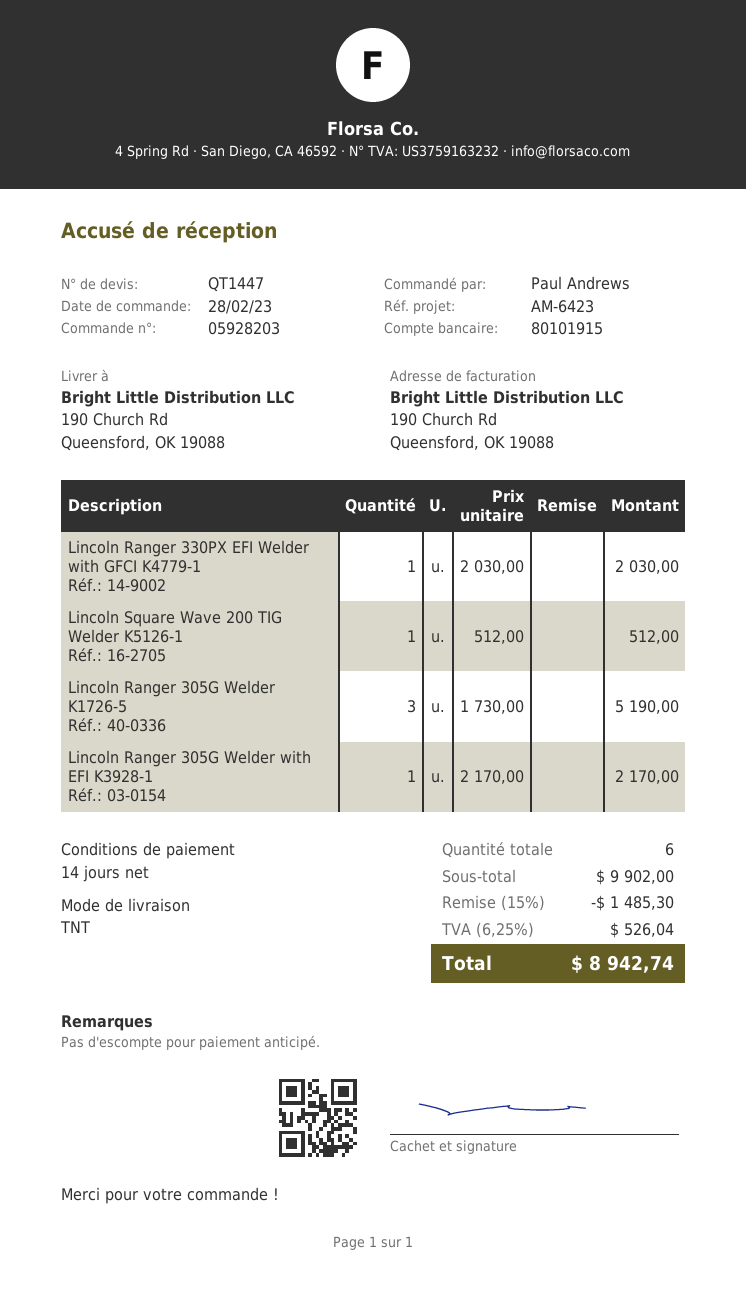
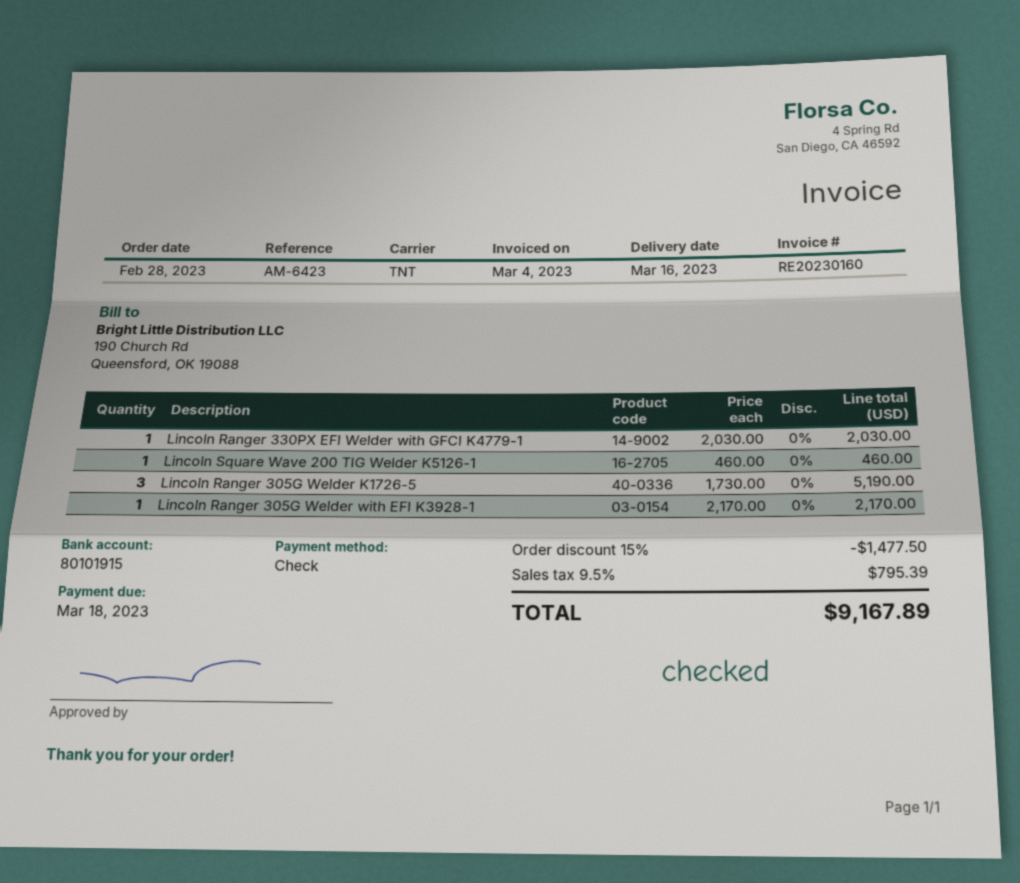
Lincoln Square Wave 200 TIG Welder K5126-1: 1 x 512.00 = 512.00 -> 1 x 460.00 = 460.00
discount: 15% = 1485.30 -> 15% = 1477.50
tax: 6.25% = 526.04 -> 9.5% = 795.39
total: 8942.74 -> 9167.89

